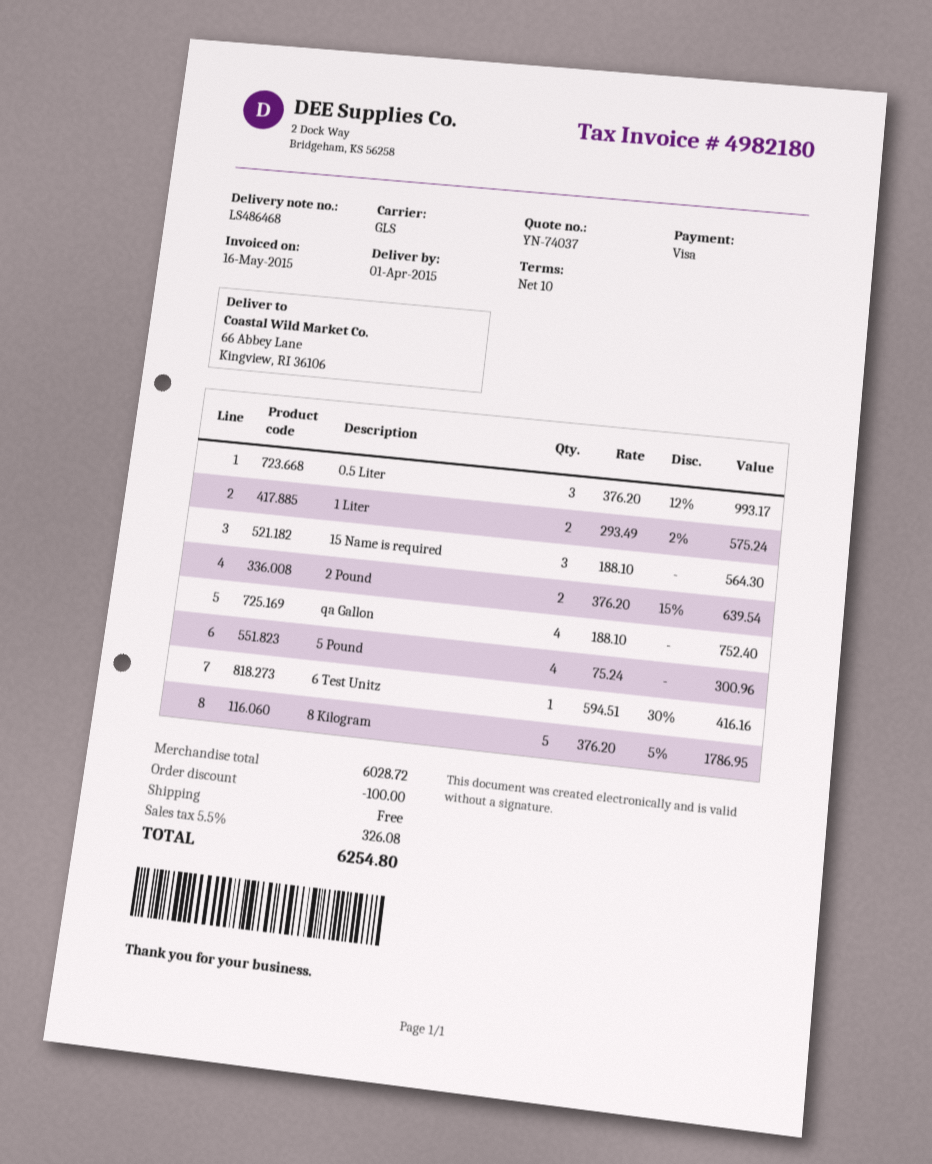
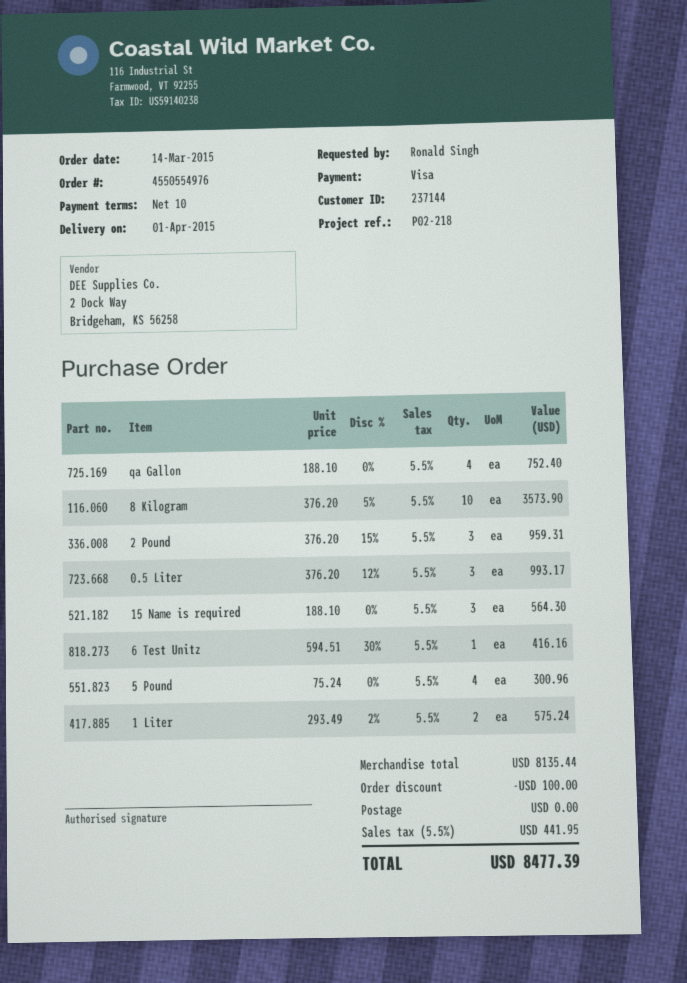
2 Pound: 2 x 376.20 - 15% = 639.54 -> 3 x 376.20 - 15% = 959.31
8 Kilogram: 5 x 376.20 - 5% = 1786.95 -> 10 x 376.20 - 5% = 3573.90
subtotal: 6028.72 -> 8135.44
tax: 5.5% = 326.08 -> 5.5% = 441.95
total: 6254.80 -> 8477.39

